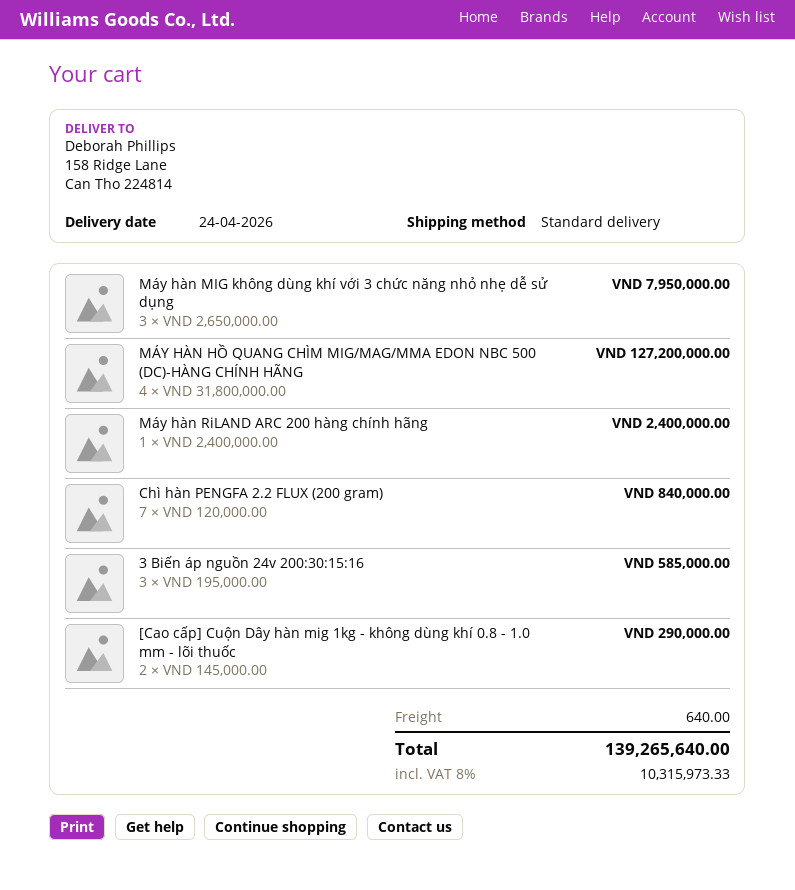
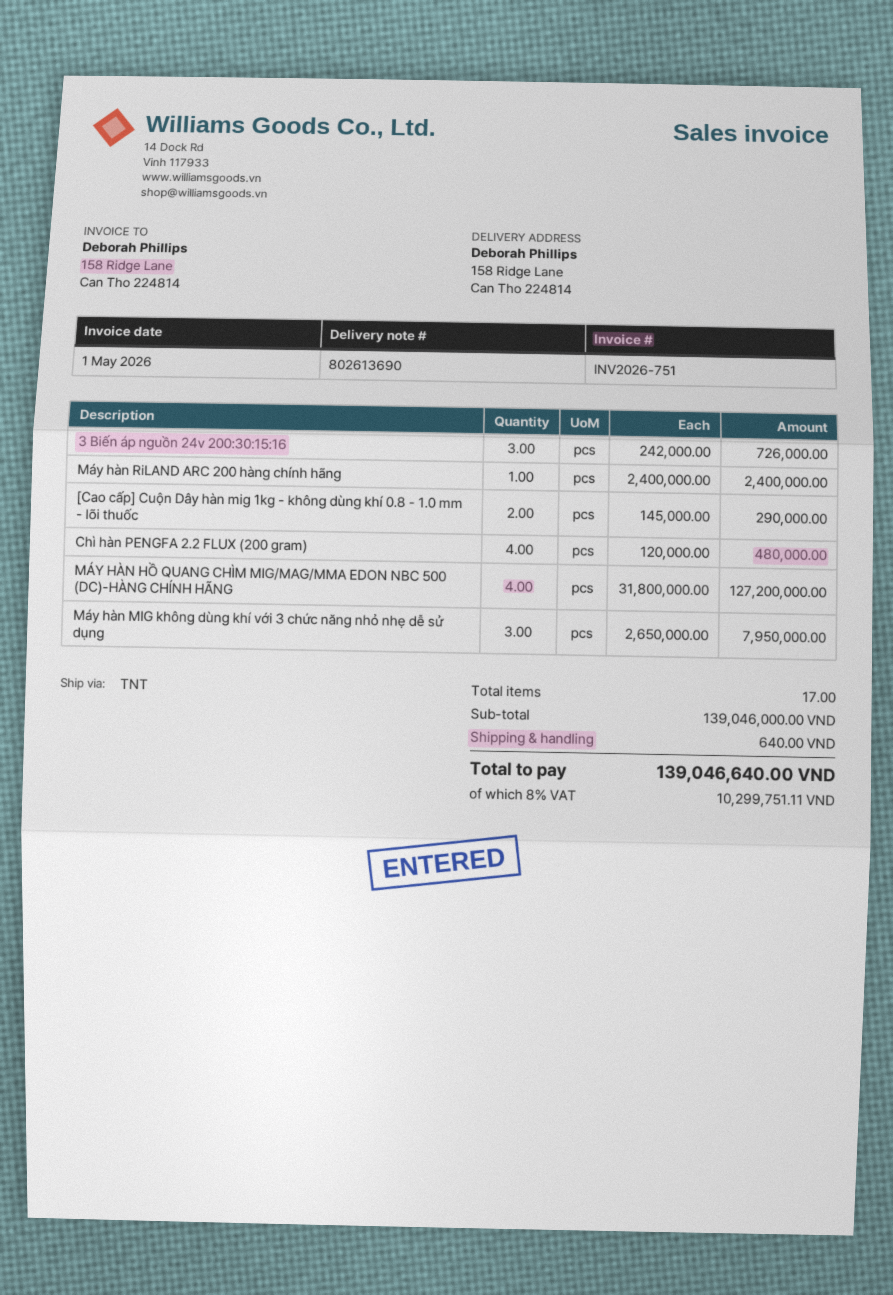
shipping method: standard -> TNT
Chì hàn PENGFA 2.2 FLUX (200 gram): 7 x 120000.00 = 840000.00 -> 4 x 120000.00 = 480000.00
3 Biến áp nguồn 24v 200:30:15:16: 3 x 195000.00 = 585000.00 -> 3 x 242000.00 = 726000.00
tax: 8% = 10315973.33 -> 8% = 10299751.11
total: 139265640.00 -> 139046640.00

